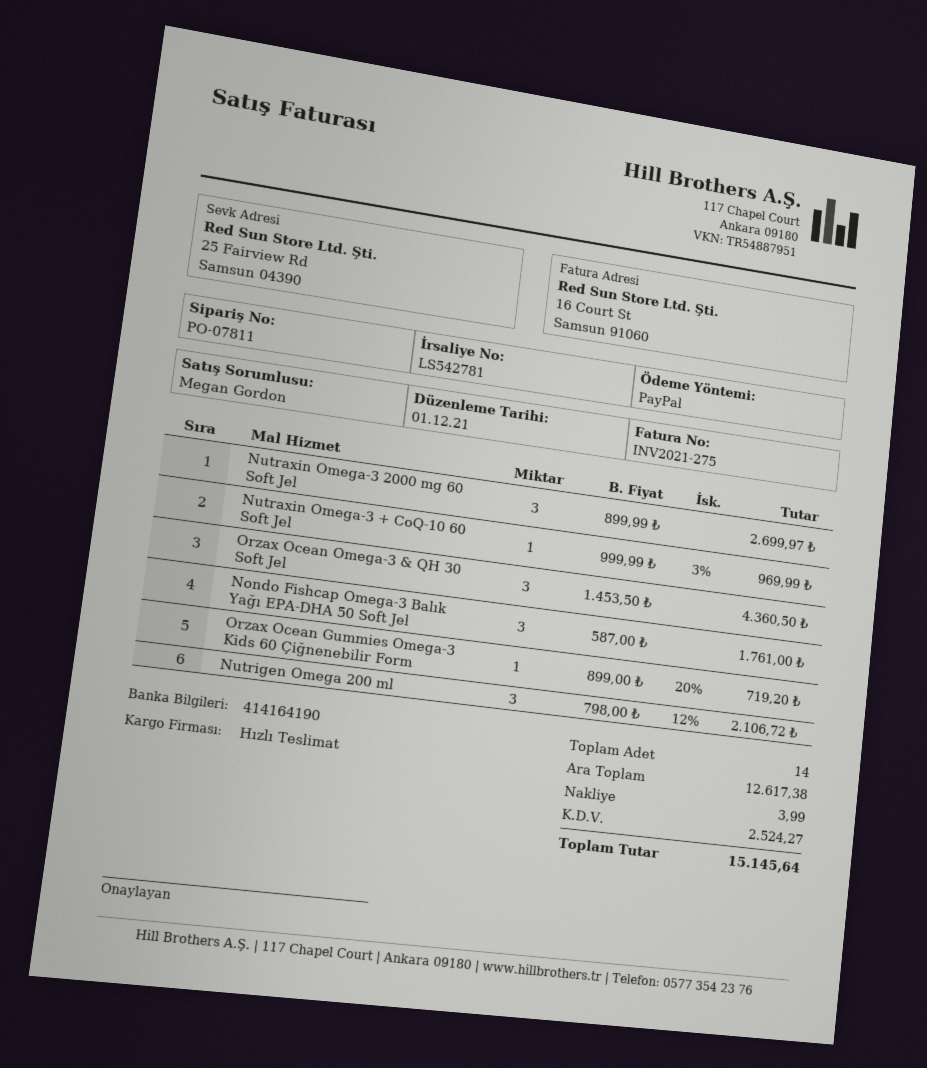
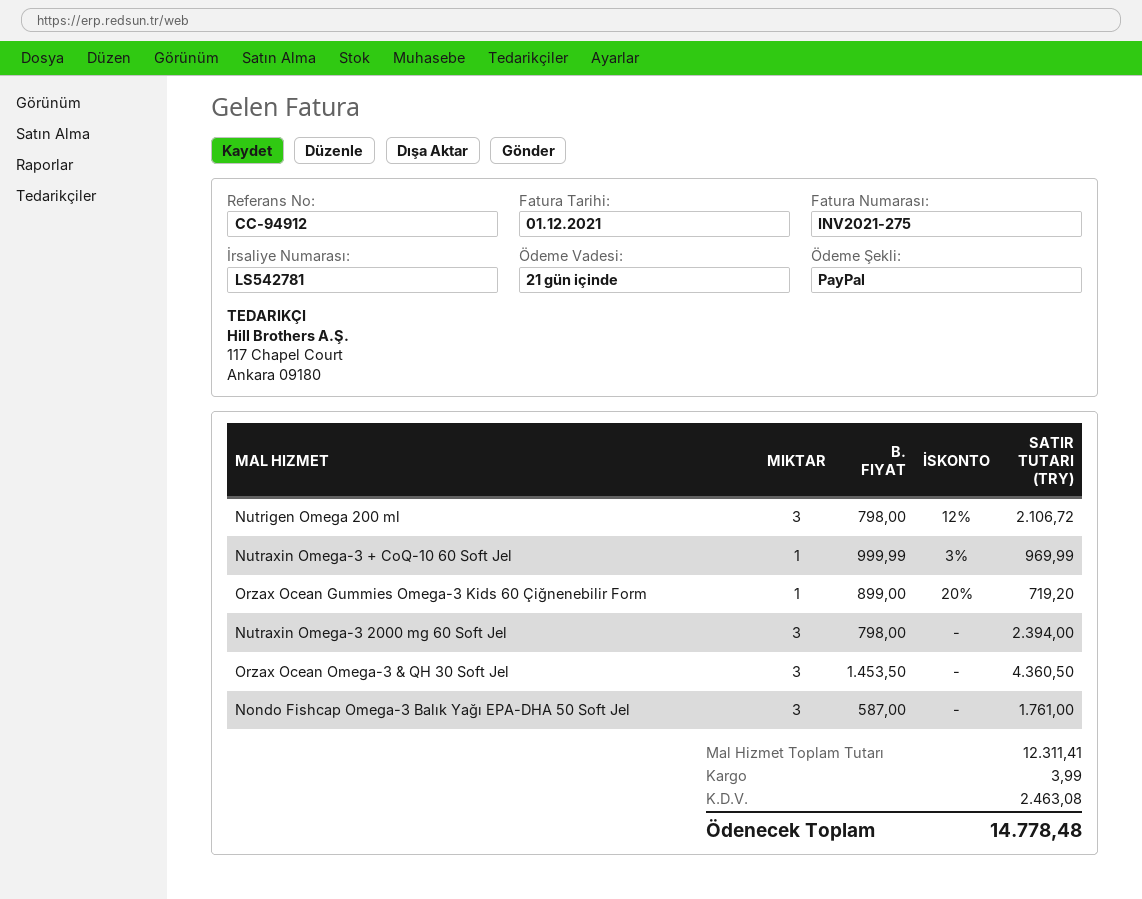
Nutraxin Omega-3 2000 mg 60 Soft Jel: 3 x 899.99 = 2699.97 -> 3 x 798.00 = 2394.00
subtotal: 12617.38 -> 12311.41
tax: 2524.27 -> 2463.08
total: 15145.64 -> 14778.48

